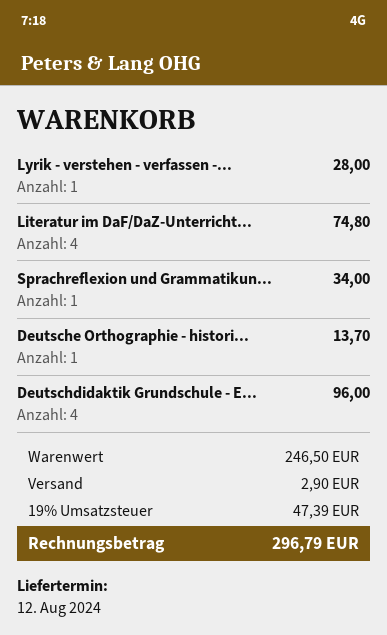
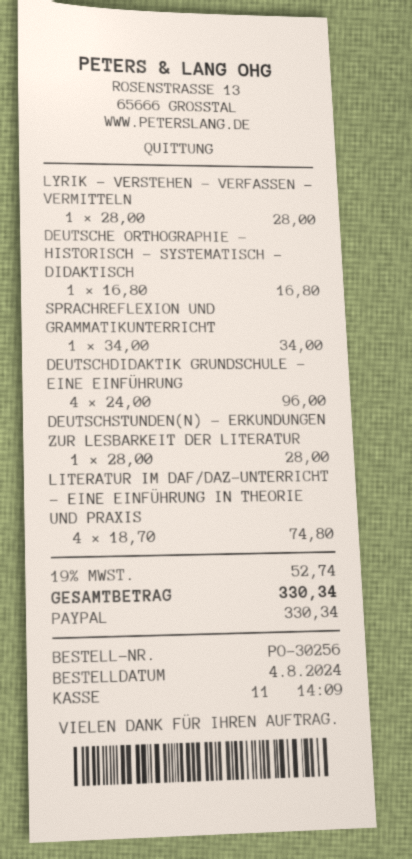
Deutsche Orthographie - histori...: 1 for 13.70 -> 1 for 16.80
DEUTSCHSTUNDEN(N) - ERKUNDUNGEN ZUR LESBARKEIT DER LITERATUR: none -> 1 for 28.00
shipping: 2.90 -> none
tax: 19% = 47.39 -> 19% = 52.74
total: 296.79 -> 330.34

